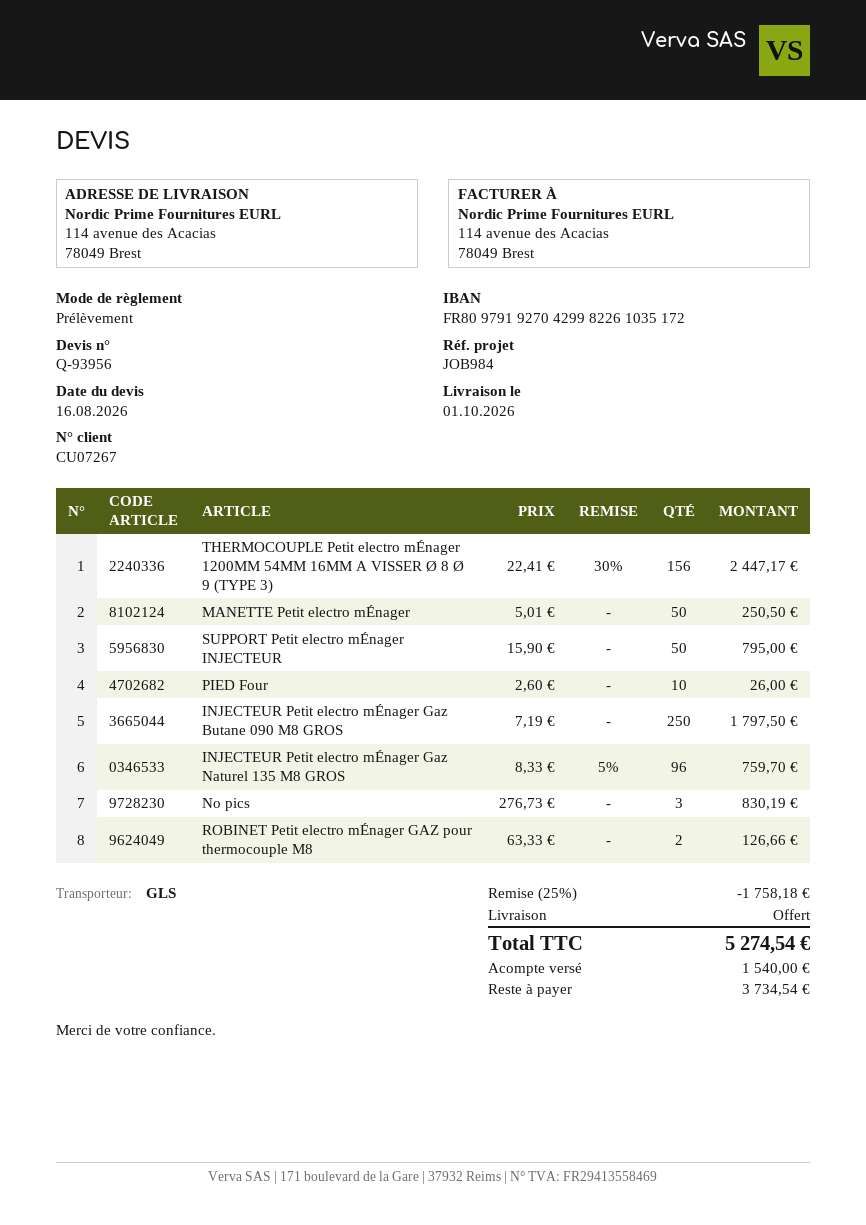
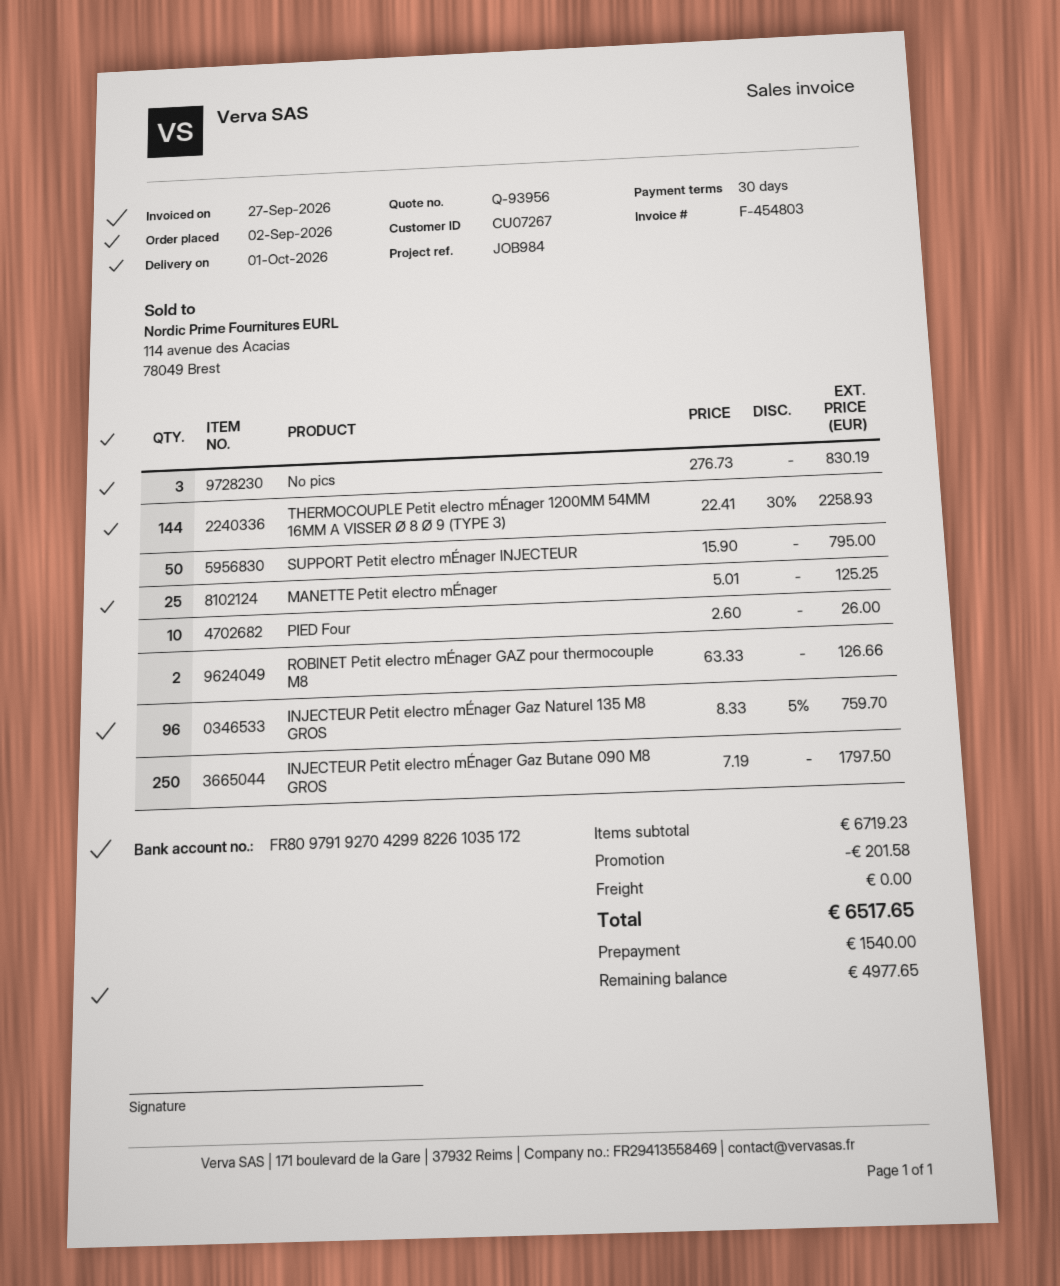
THERMOCOUPLE Petit electro mÉnager 1200MM 54MM 16MM A VISSER Ø 8 Ø 9 (TYPE 3): 156 x 22.41 - 30% = 2447.17 -> 144 x 22.41 - 30% = 2258.93
MANETTE Petit electro mÉnager: 50 x 5.01 = 250.50 -> 25 x 5.01 = 125.25
discount: 1758.18 -> 201.58
total: 5274.54 -> 6517.65
balance: 3734.54 -> 4977.65

